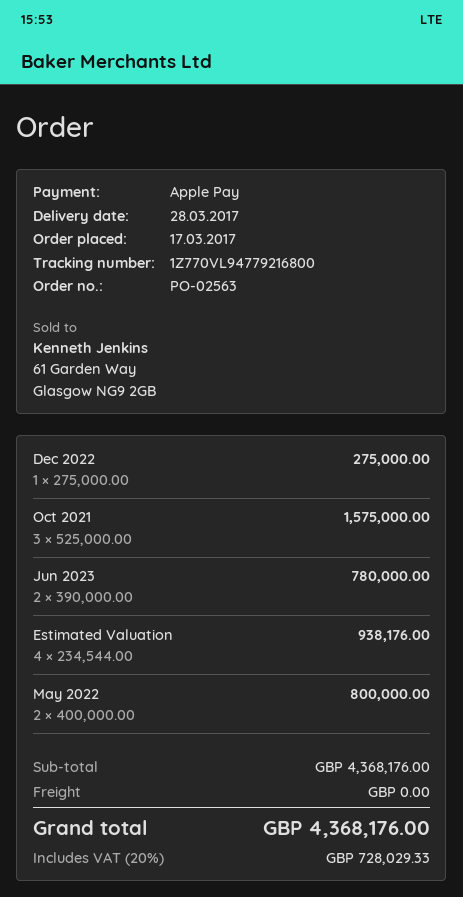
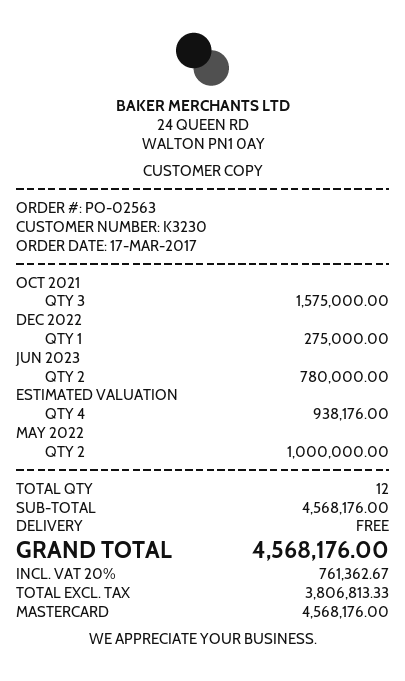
payment method: Apple Pay -> Mastercard
May 2022: 2 for 800000.00 -> 2 for 1000000.00
subtotal: 4368176.00 -> 4568176.00
tax: 20% = 728029.33 -> 20% = 761362.67
total: 4368176.00 -> 4568176.00

